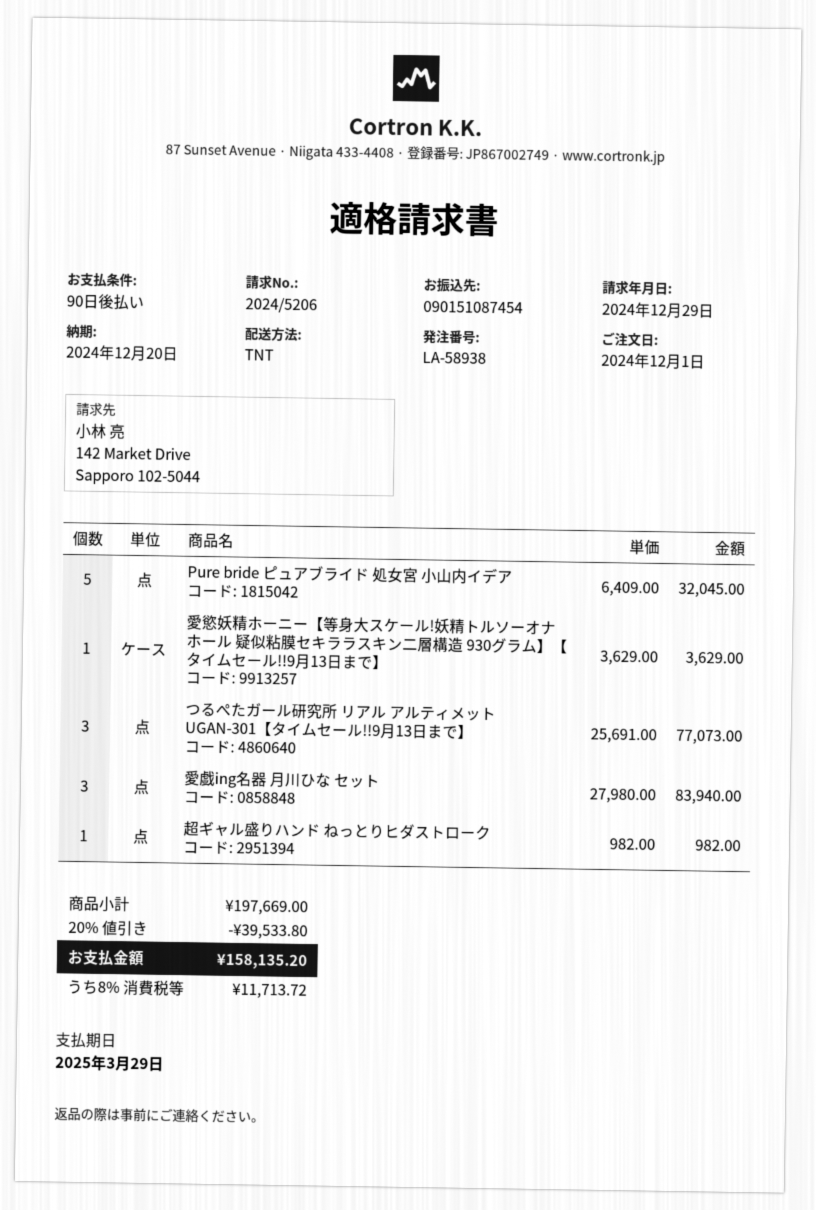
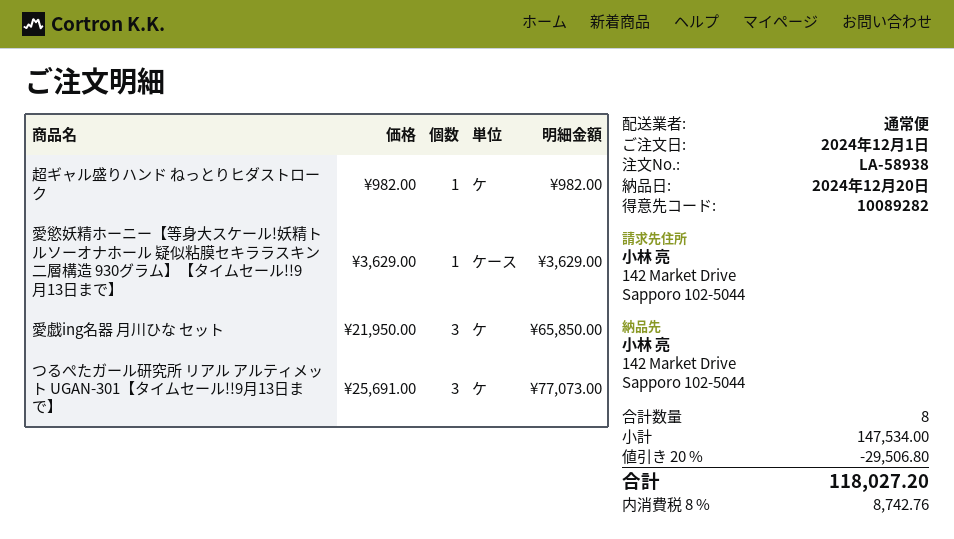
shipping method: TNT -> standard
Pure bride ピュアブライド 処女宮 小山内イデア: 5 x 6409.00 = 32045.00 -> none
愛戯ing名器 月川ひな セット: 3 x 27980.00 = 83940.00 -> 3 x 21950.00 = 65850.00
subtotal: 197669.00 -> 147534.00
discount: 20% = 39533.80 -> 20% = 29506.80
tax: 8% = 11713.72 -> 8% = 8742.76
total: 158135.20 -> 118027.20

